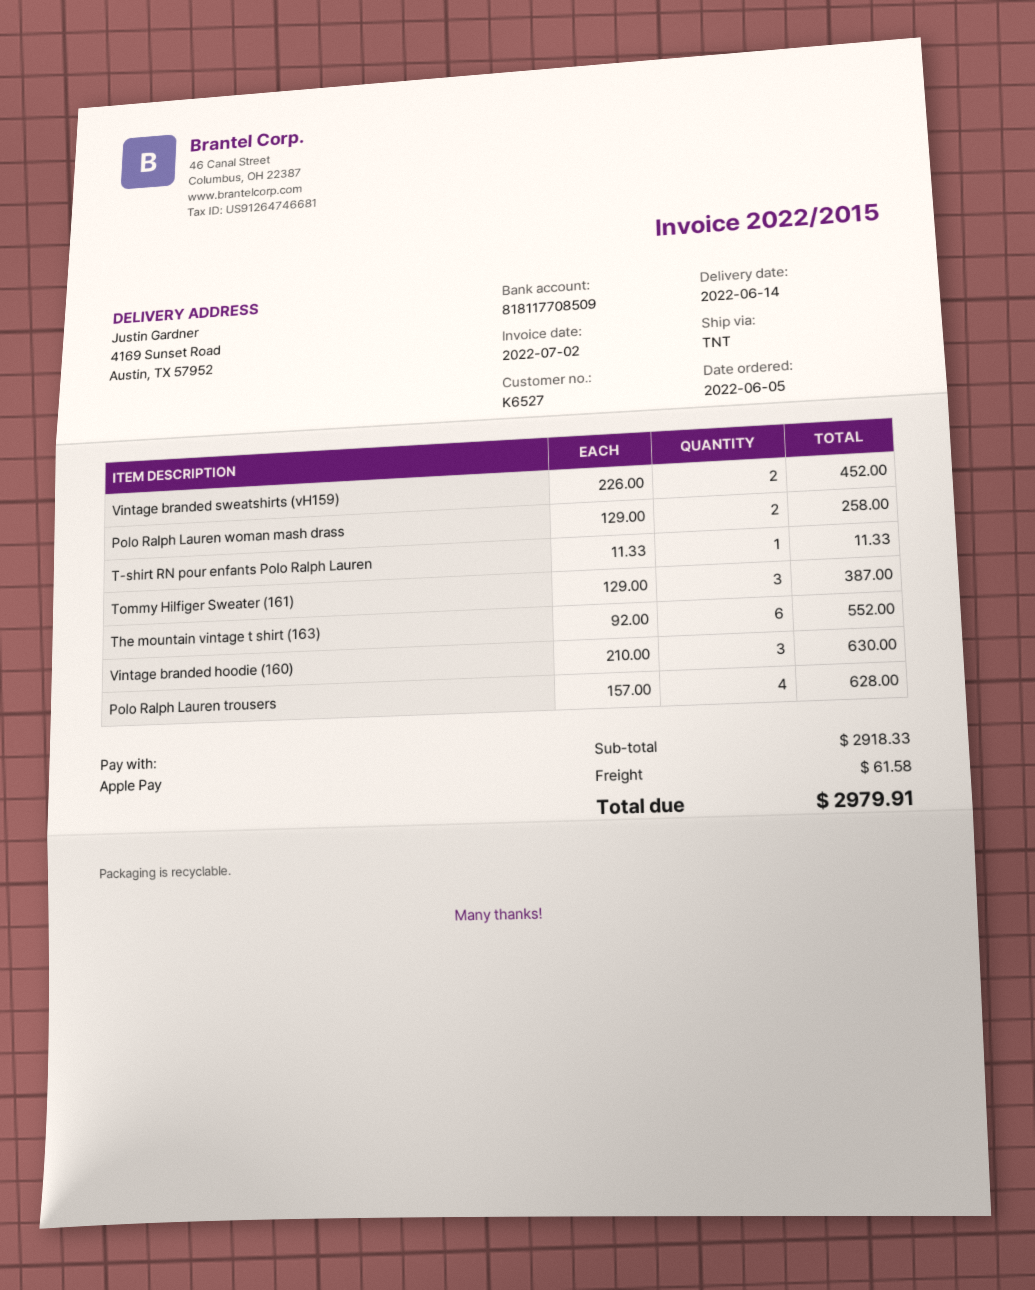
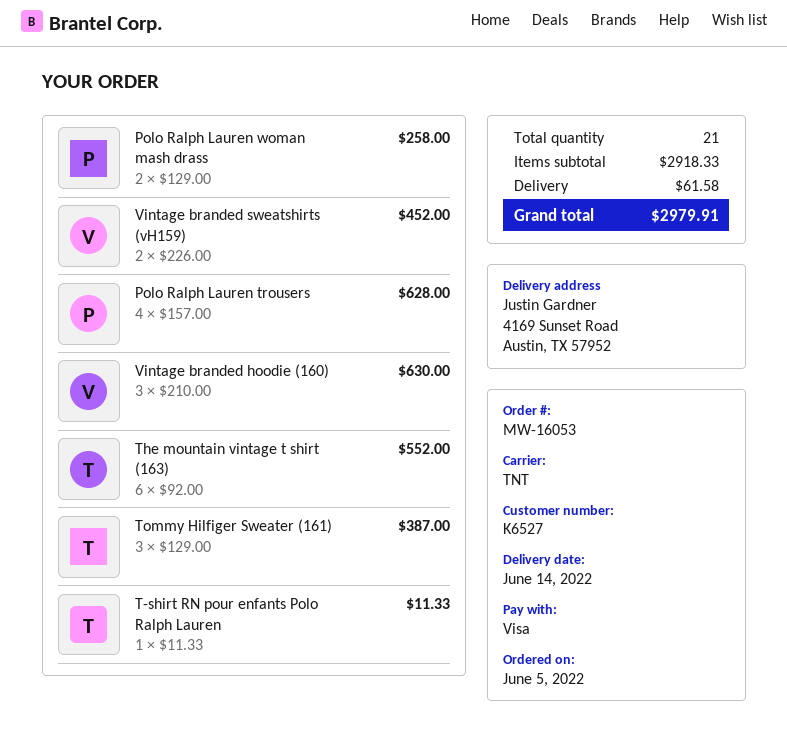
payment method: Apple Pay -> Visa

